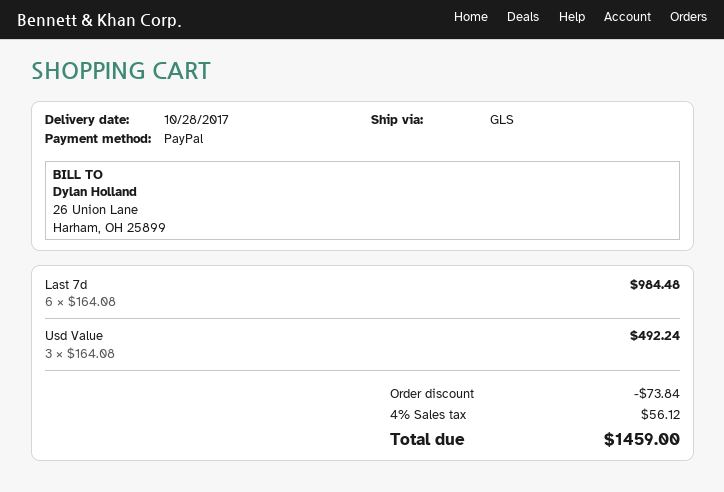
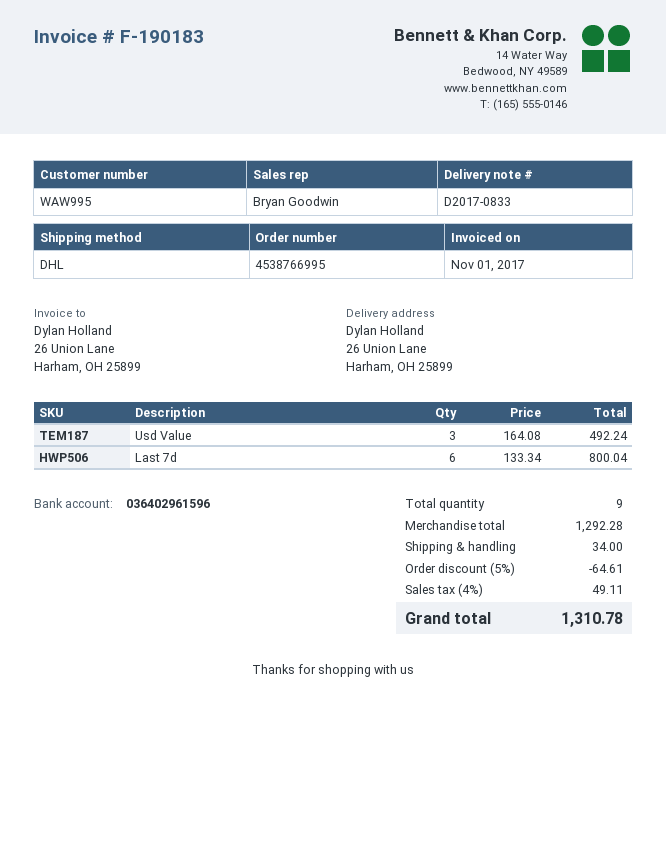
shipping method: GLS -> DHL
Last 7d: 6 x 164.08 = 984.48 -> 6 x 133.34 = 800.04
discount: 73.84 -> 64.61
shipping: none -> 34.00
tax: 4% = 56.12 -> 4% = 49.11
total: 1459.00 -> 1310.78

